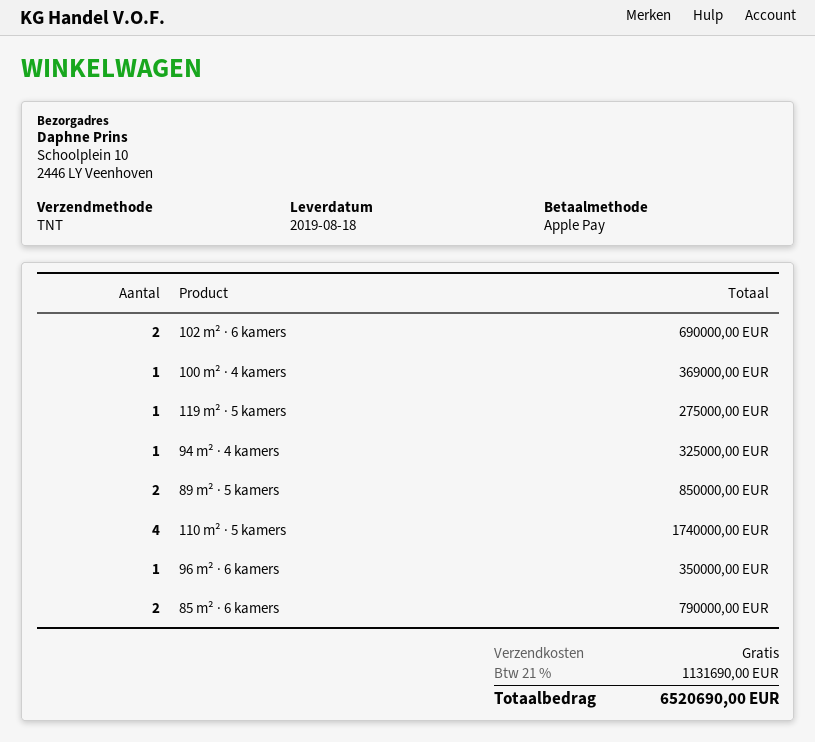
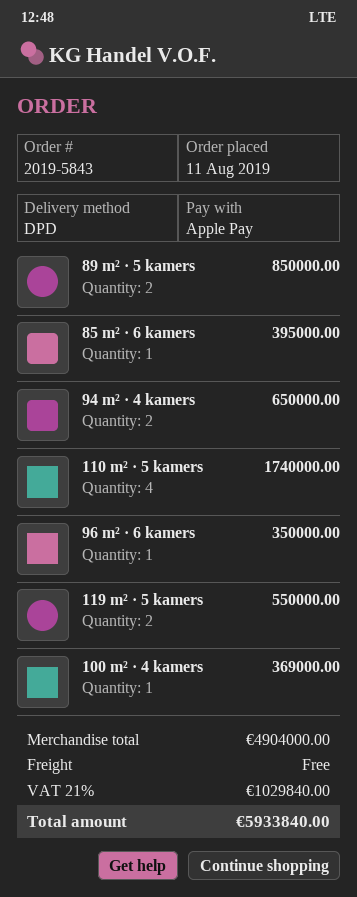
shipping method: TNT -> DPD
102 m² · 6 kamers: 2 for 690000.00 -> none
119 m² · 5 kamers: 1 for 275000.00 -> 2 for 550000.00
94 m² · 4 kamers: 1 for 325000.00 -> 2 for 650000.00
85 m² · 6 kamers: 2 for 790000.00 -> 1 for 395000.00
tax: 21% = 1131690.00 -> 21% = 1029840.00
total: 6520690.00 -> 5933840.00

